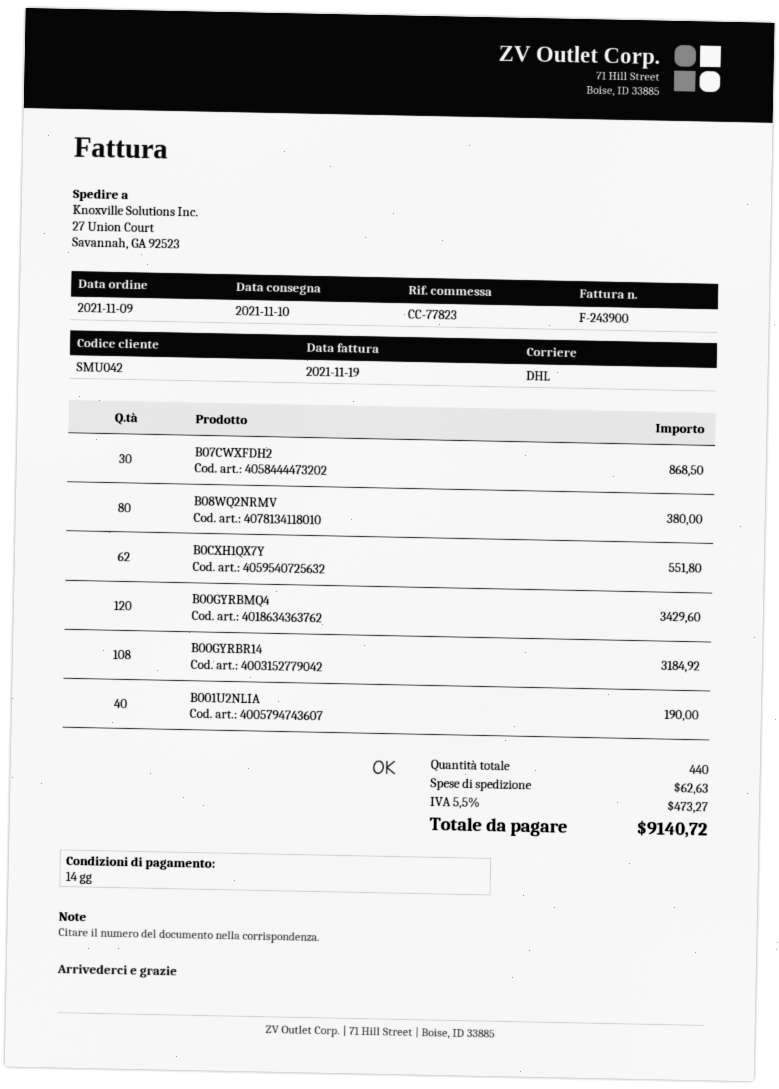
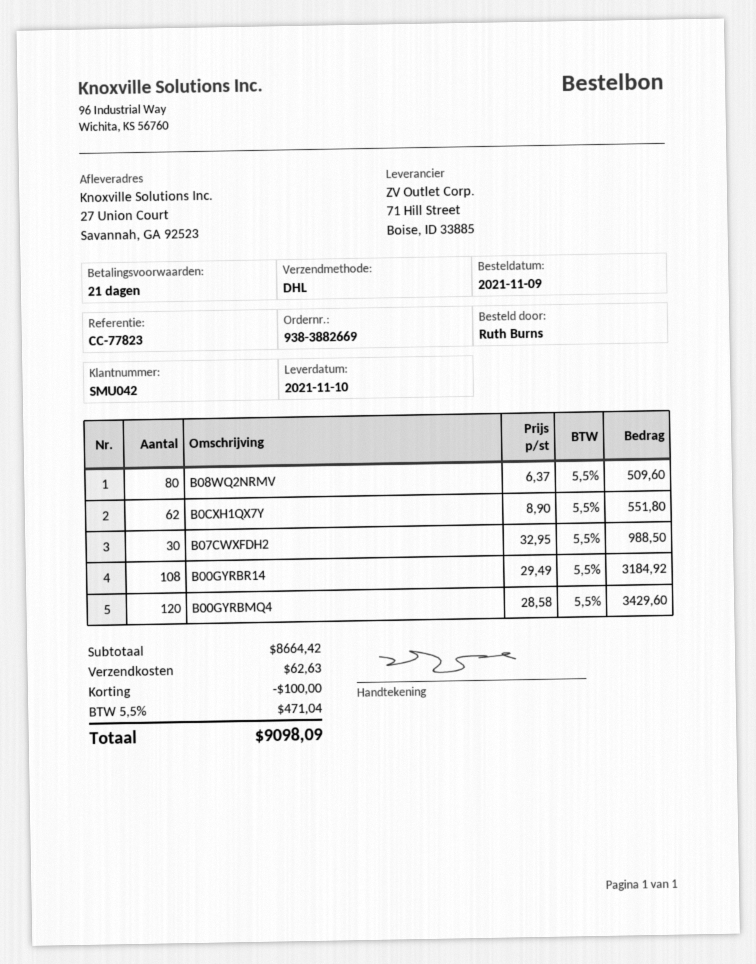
payment terms: 14 days -> 21 days
B07CWXFDH2: 30 for 868.50 -> 30 for 988.50
B08WQ2NRMV: 80 for 380.00 -> 80 for 509.60
B001U2NLIA: 40 for 190.00 -> none
discount: none -> 100.00
tax: 5.5% = 473.27 -> 5.5% = 471.04
total: 9140.72 -> 9098.09

